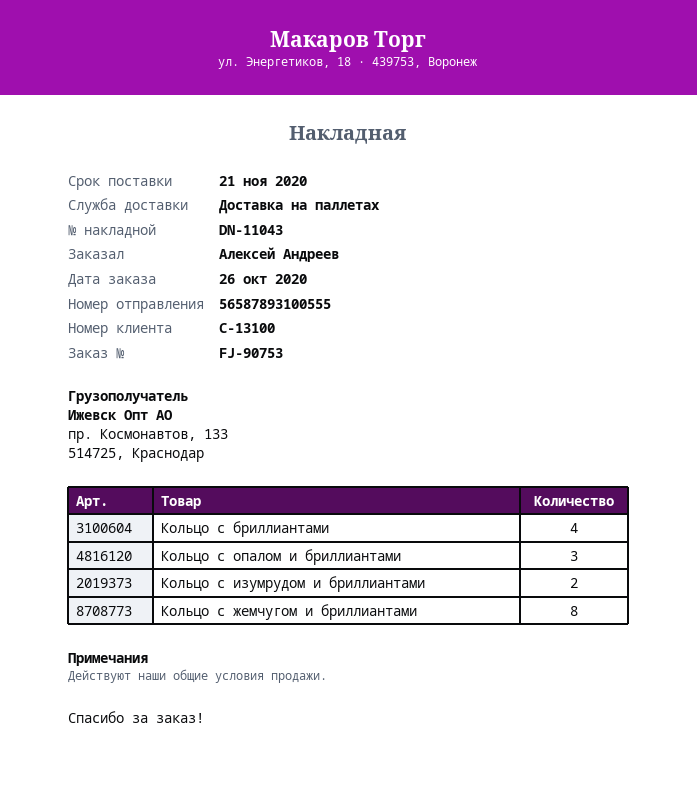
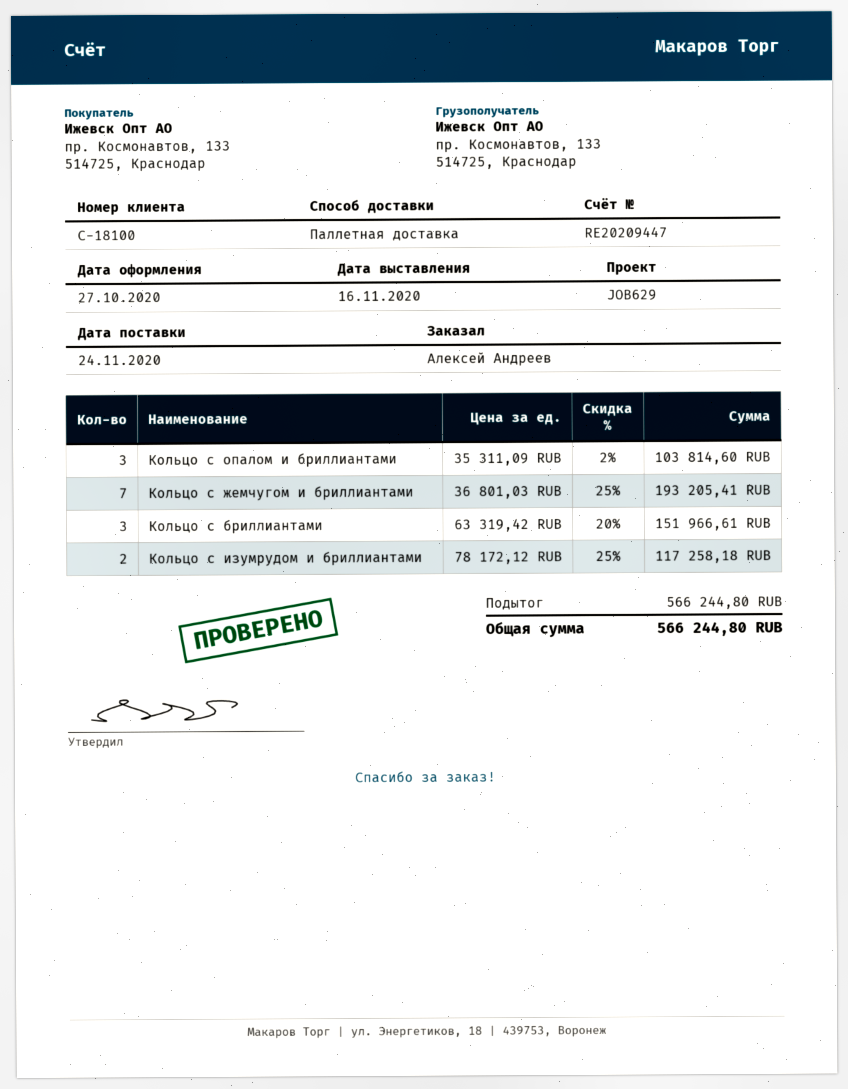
order date: 2020-10-26 -> 2020-10-27
delivery date: 2020-11-21 -> 2020-11-24
customer number: C-13100 -> C-18100
Кольцо с бриллиантами: 4 -> 3
Кольцо с жемчугом и бриллиантами: 8 -> 7

